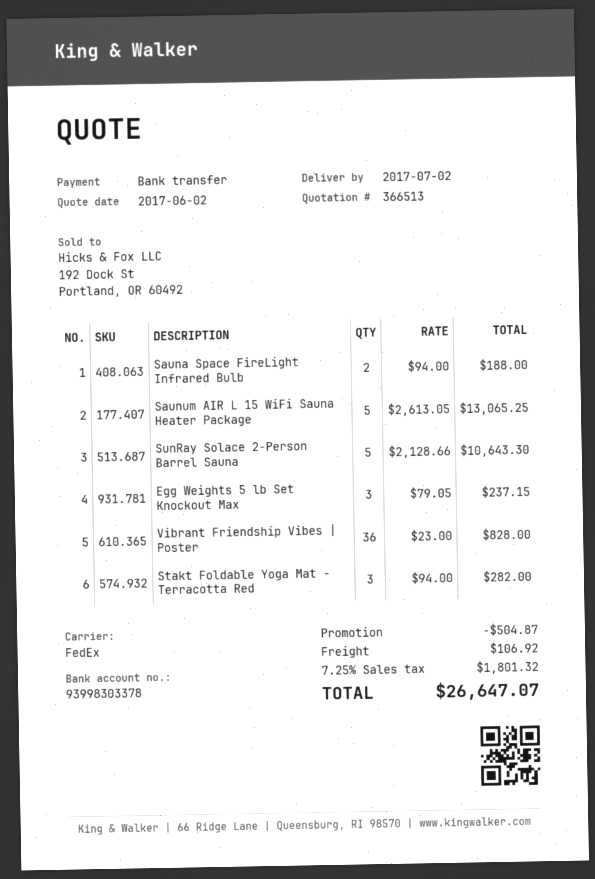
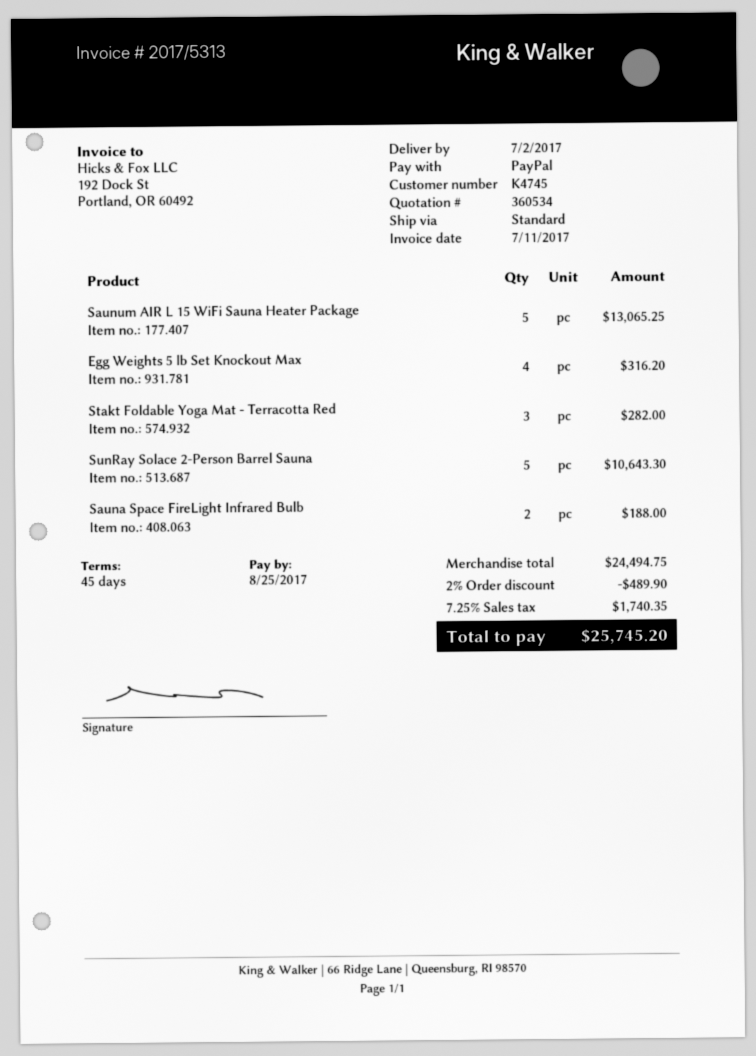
quote number: 366513 -> 360534
payment method: bank transfer -> PayPal
shipping method: FedEx -> standard
Egg Weights 5 lb Set Knockout Max: 3 for 237.15 -> 4 for 316.20
Vibrant Friendship Vibes | Poster: 36 for 828.00 -> none
discount: 504.87 -> 489.90
shipping: 106.92 -> none
tax: 7.25% = 1801.32 -> 7.25% = 1740.35
total: 26647.07 -> 25745.20

